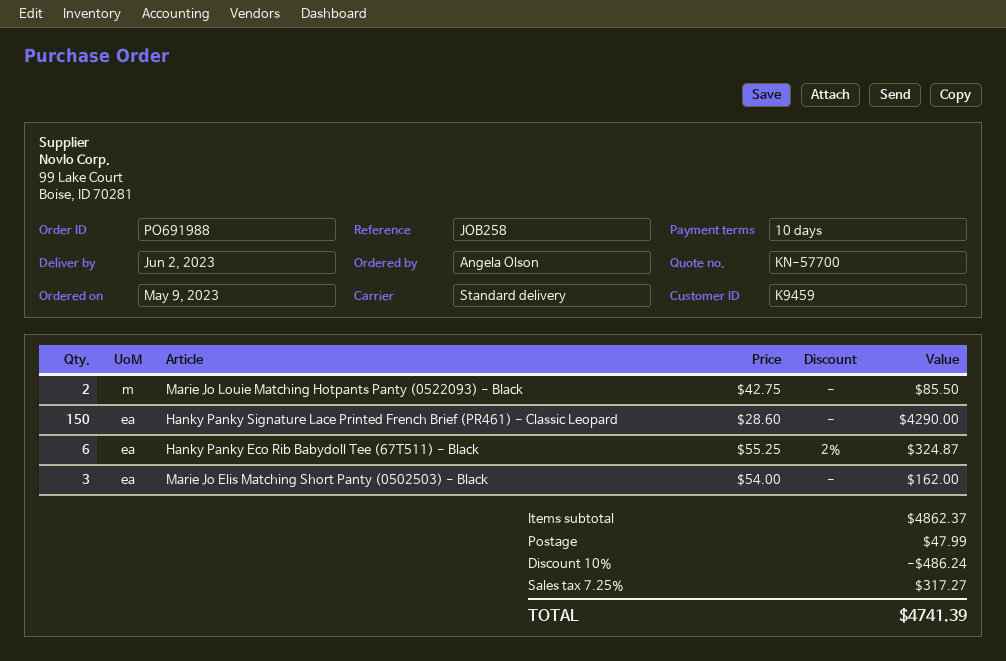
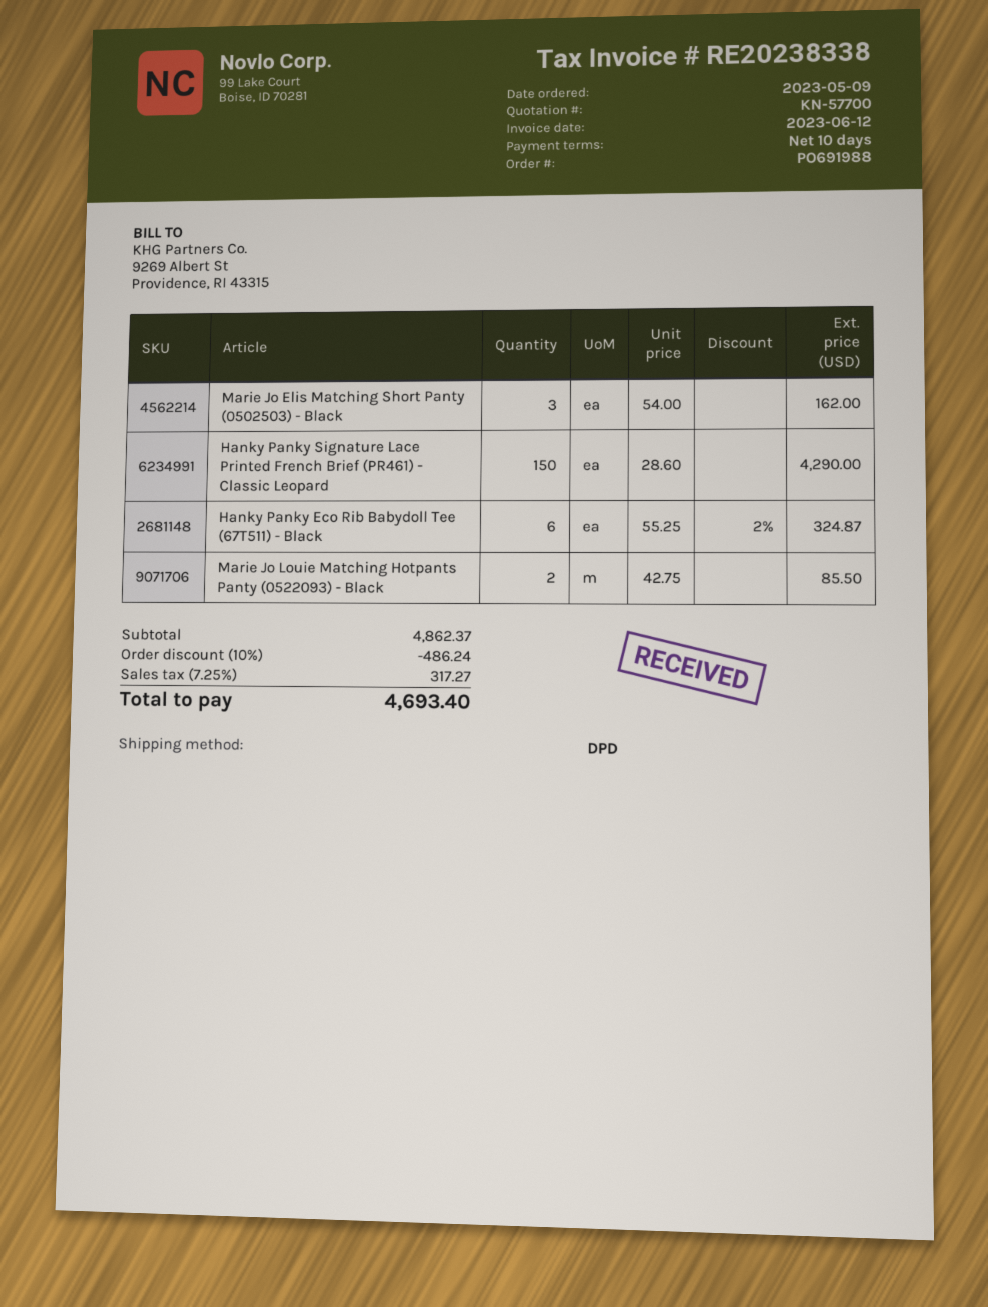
shipping method: standard -> DPD
shipping: 47.99 -> none
total: 4741.39 -> 4693.40

